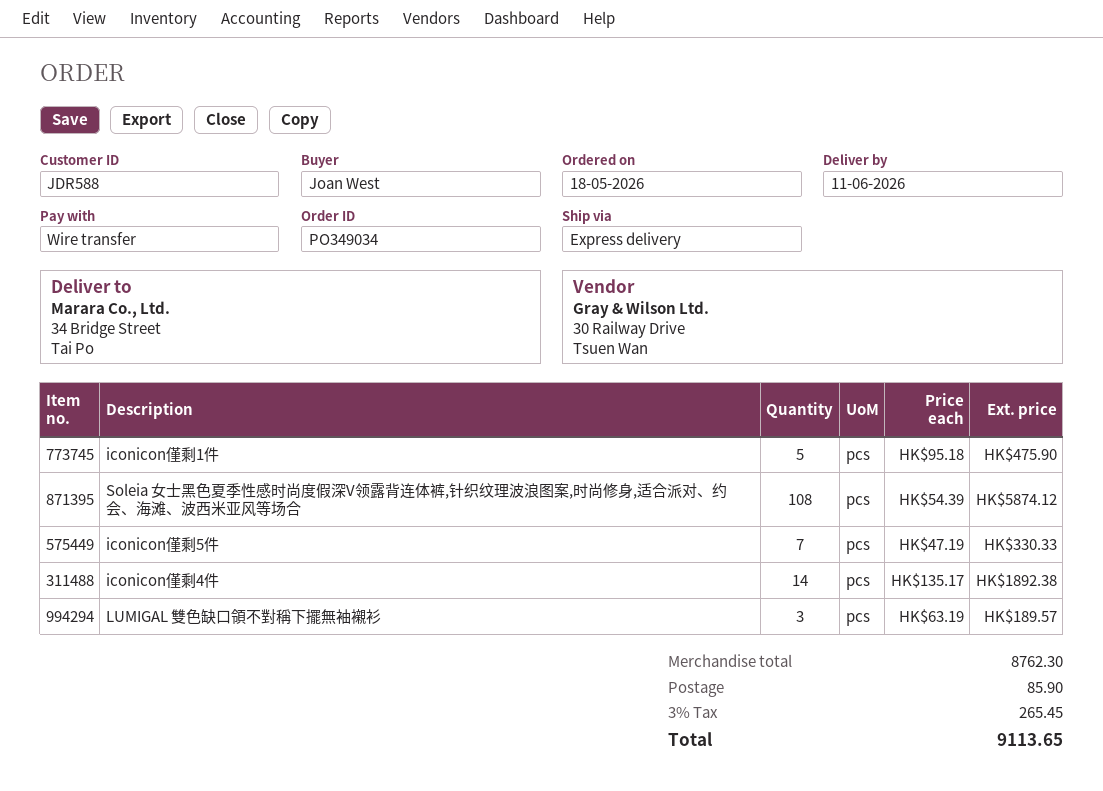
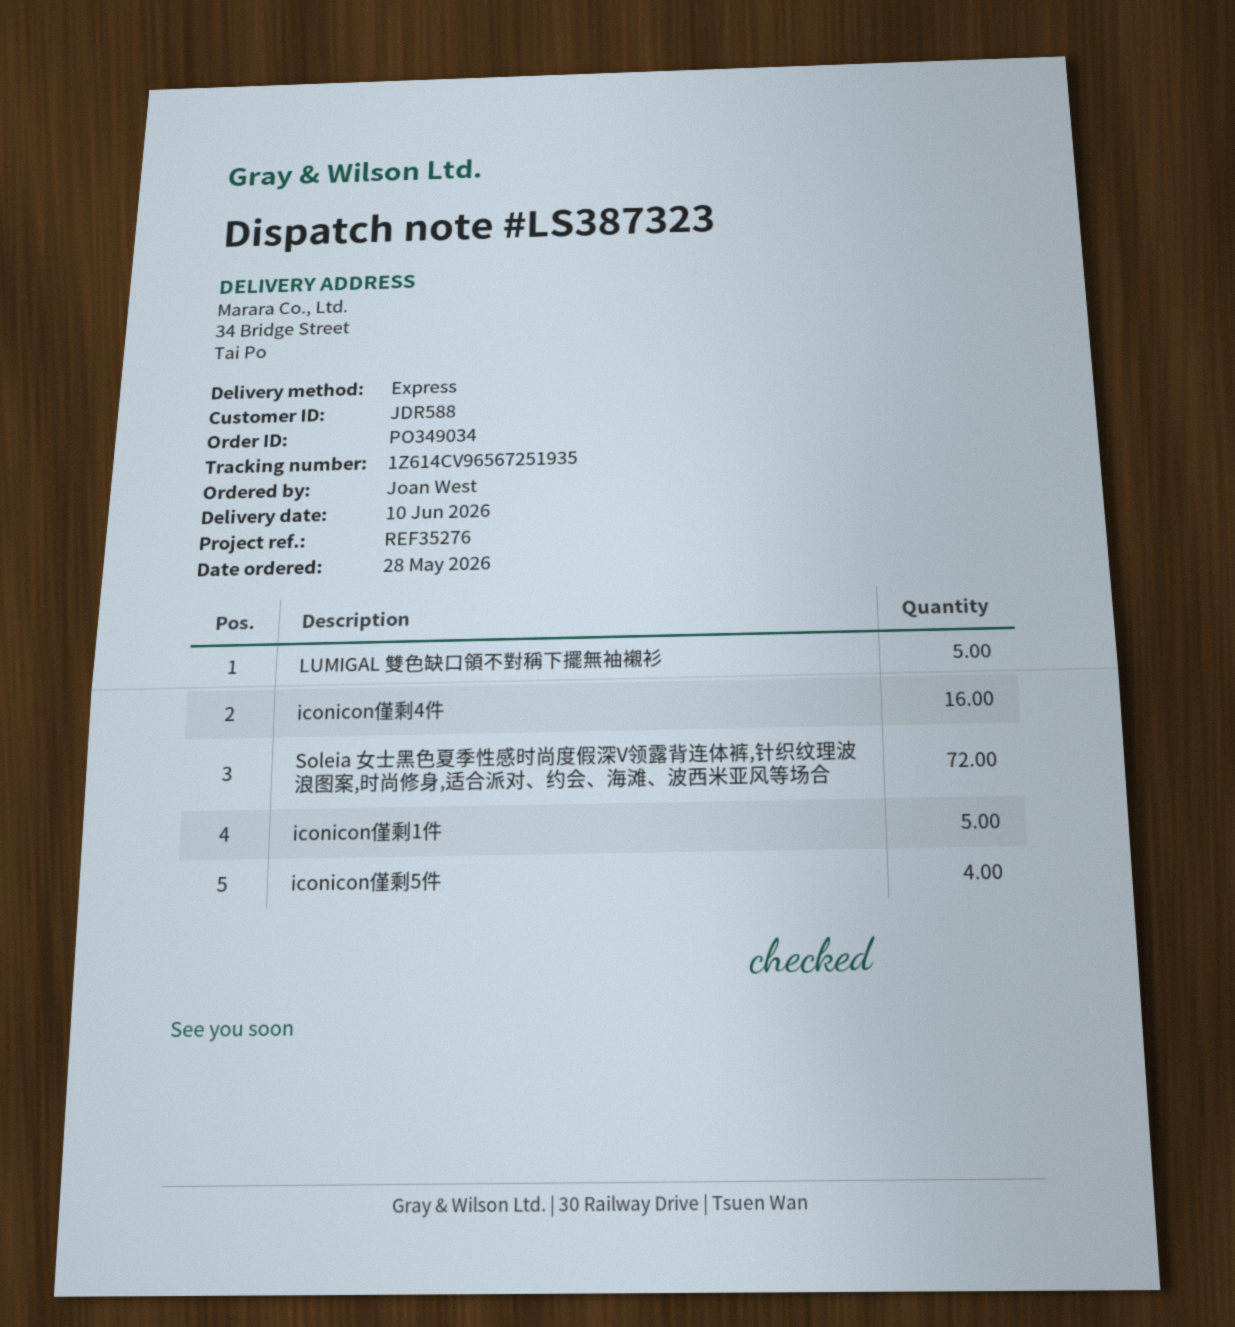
order date: 2026-05-18 -> 2026-05-28
delivery date: 2026-06-11 -> 2026-06-10
Soleia 女士黑色夏季性感时尚度假深V领露背连体裤,针织纹理波浪图案,时尚修身,适合派对、约会、海滩、波西米亚风等场合: 108 -> 72
iconicon僅剩5件: 7 -> 4
iconicon僅剩4件: 14 -> 16
LUMIGAL 雙色缺口領不對稱下擺無袖襯衫: 3 -> 5

